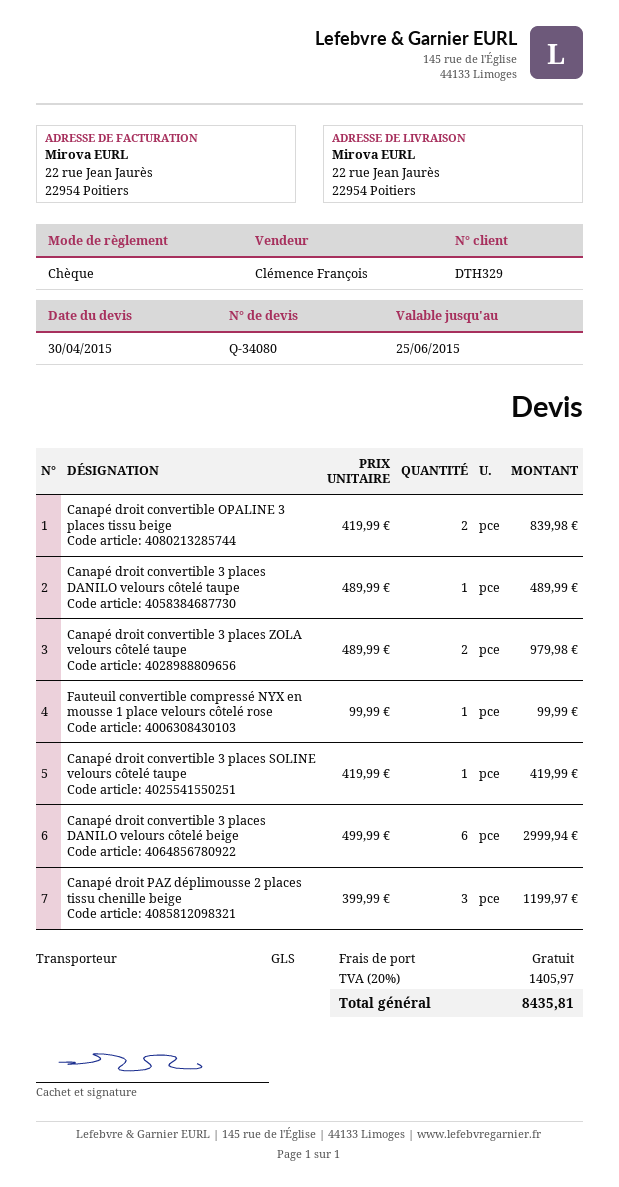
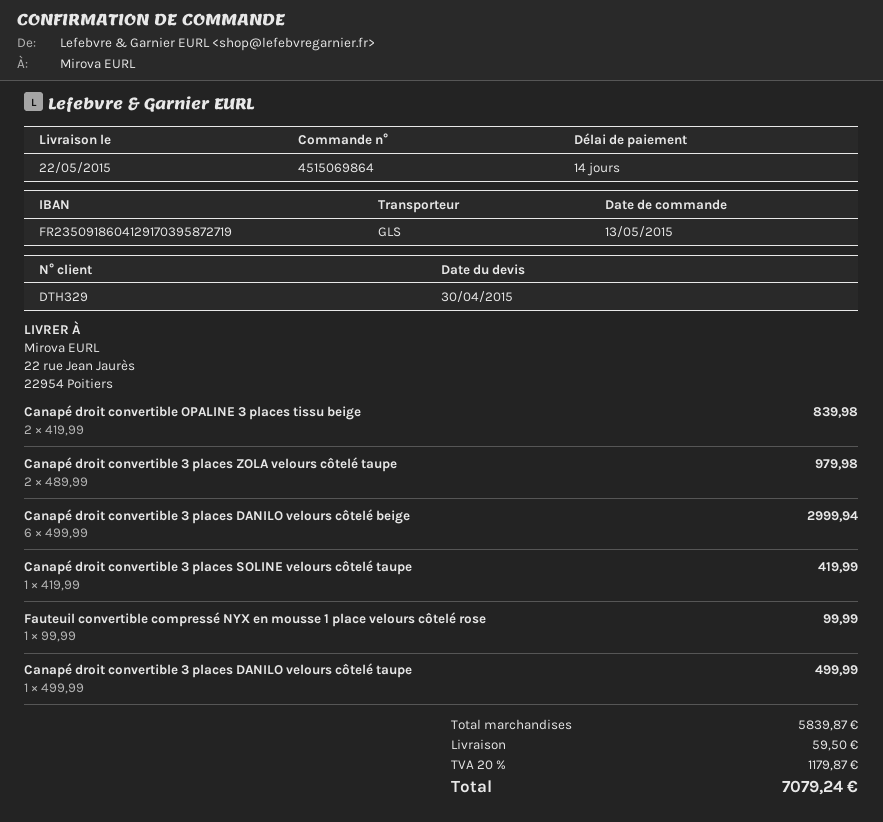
Canapé droit convertible 3 places DANILO velours côtelé taupe: 1 x 489.99 = 489.99 -> 1 x 499.99 = 499.99
Canapé droit PAZ déplimousse 2 places tissu chenille beige: 3 x 399.99 = 1199.97 -> none
shipping: 0.00 -> 59.50
tax: 20% = 1405.97 -> 20% = 1179.87
total: 8435.81 -> 7079.24

